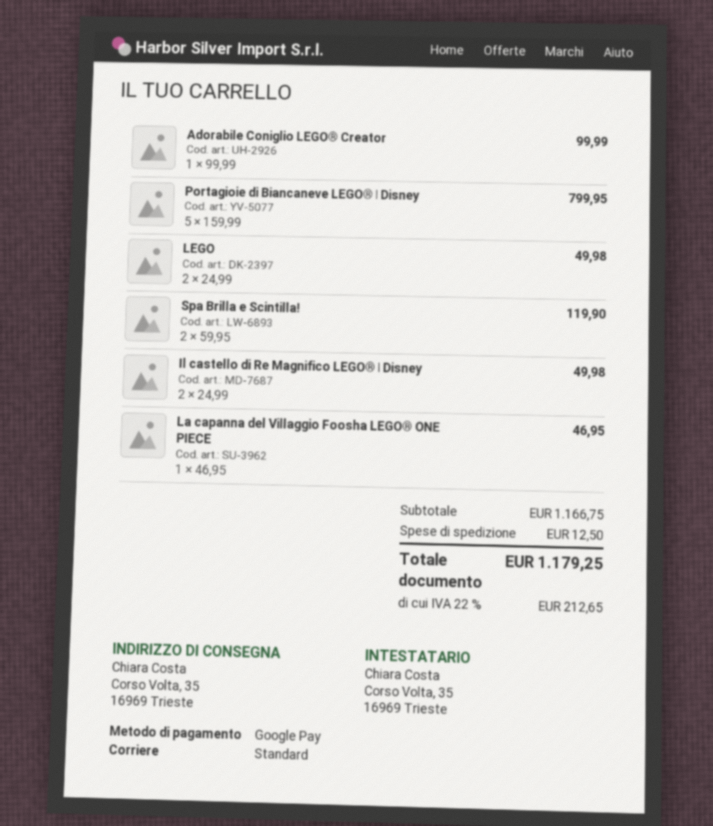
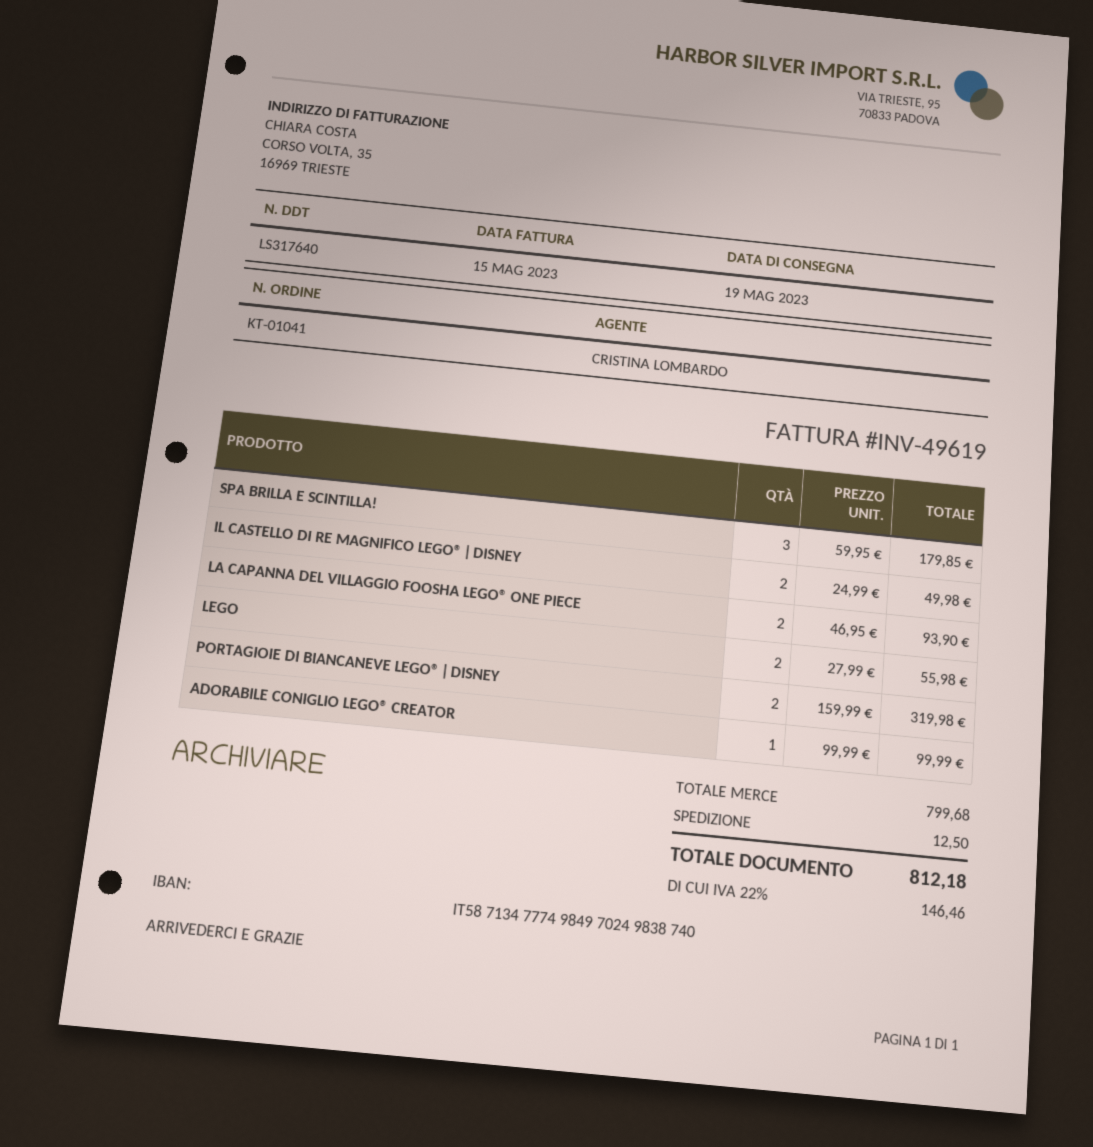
Portagioie di Biancaneve LEGO® ǀ Disney: 5 x 159.99 = 799.95 -> 2 x 159.99 = 319.98
LEGO: 2 x 24.99 = 49.98 -> 2 x 27.99 = 55.98
Spa Brilla e Scintilla!: 2 x 59.95 = 119.90 -> 3 x 59.95 = 179.85
La capanna del Villaggio Foosha LEGO® ONE PIECE: 1 x 46.95 = 46.95 -> 2 x 46.95 = 93.90
subtotal: 1166.75 -> 799.68
tax: 22% = 212.65 -> 22% = 146.46
total: 1179.25 -> 812.18

